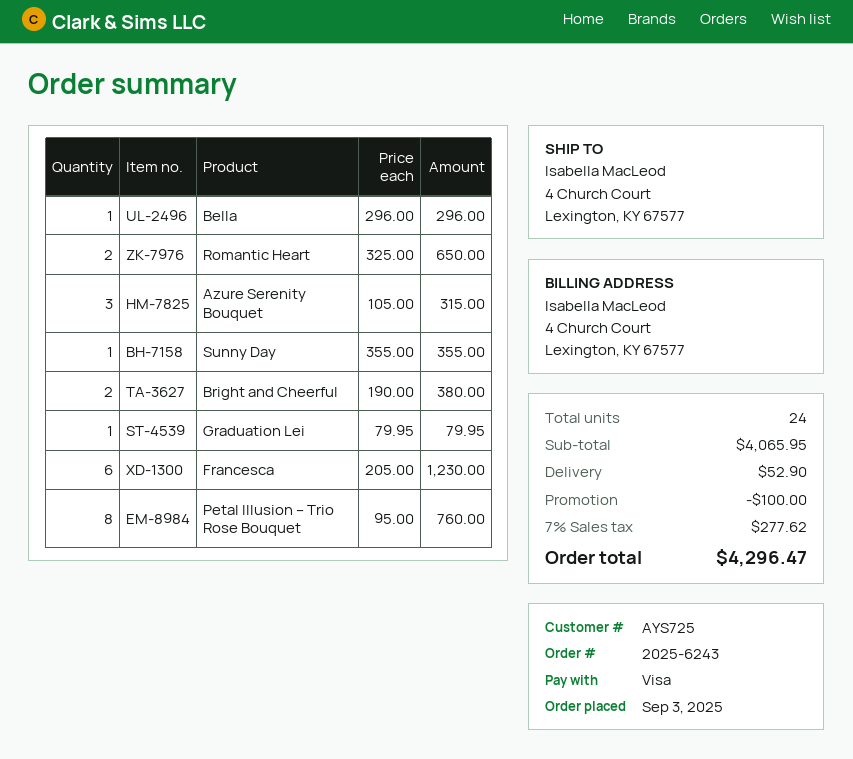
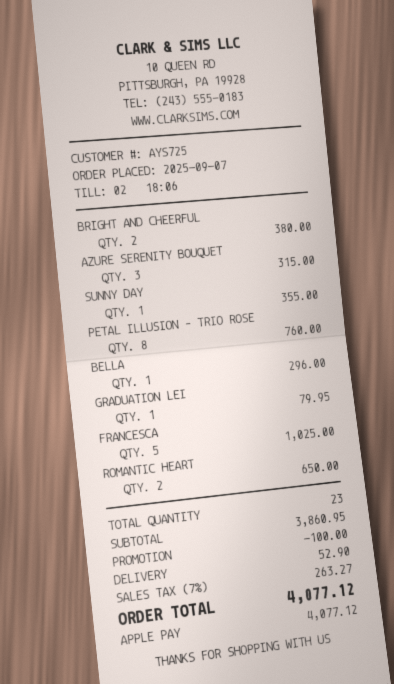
order date: 2025-09-03 -> 2025-09-07
payment method: Visa -> Apple Pay
Francesca: 6 for 1230.00 -> 5 for 1025.00
total quantity: 24 -> 23
subtotal: 4065.95 -> 3860.95
tax: 7% = 277.62 -> 7% = 263.27
total: 4296.47 -> 4077.12

